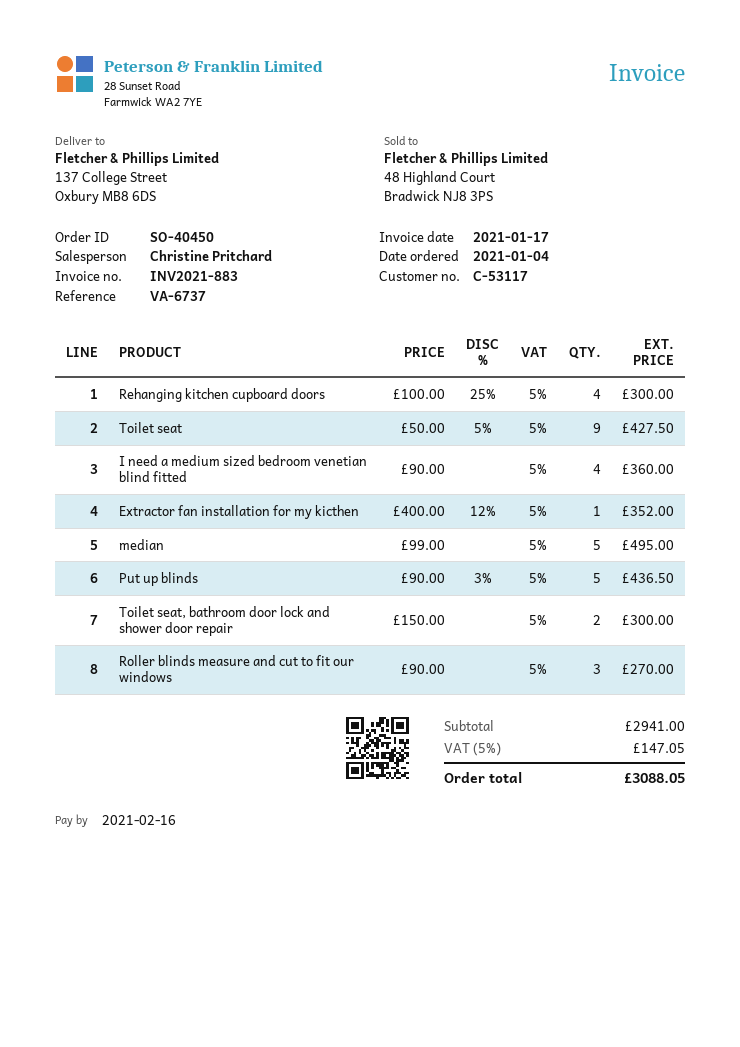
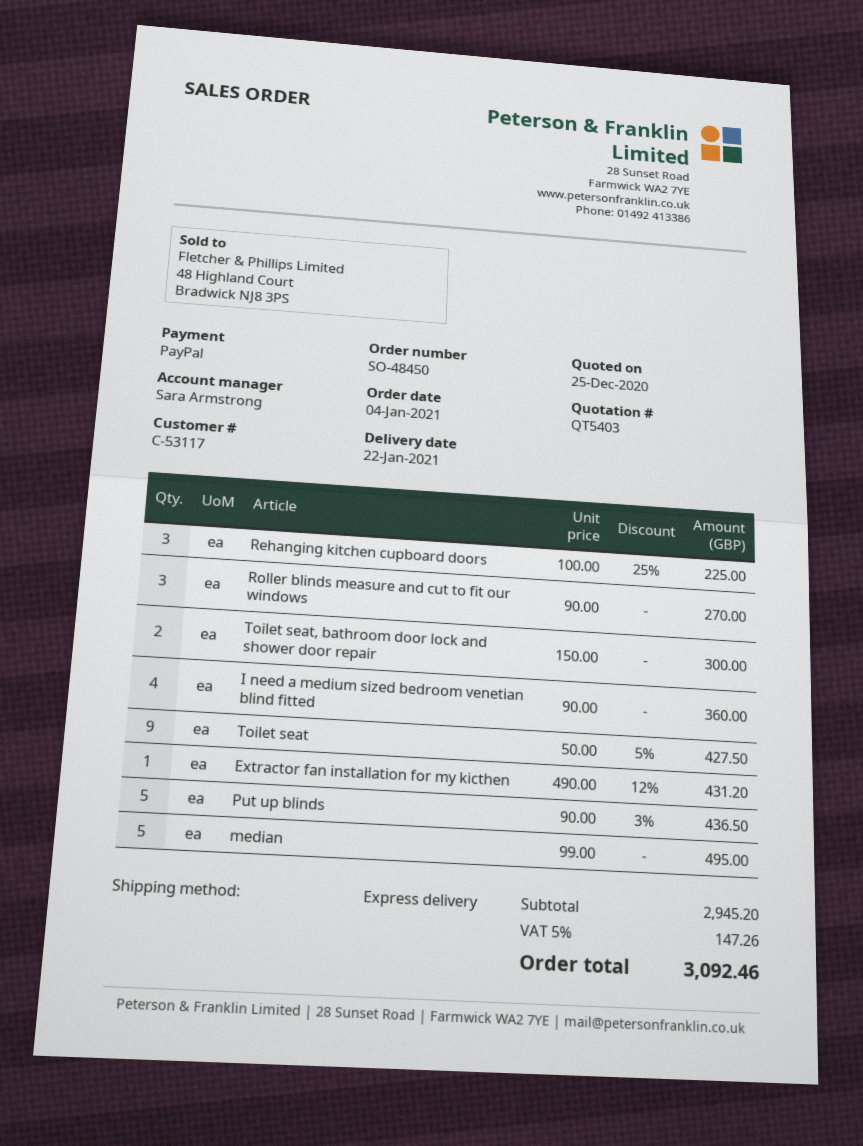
order number: SO-40450 -> SO-48450
sales rep: Christine Pritchard -> Sara Armstrong
Rehanging kitchen cupboard doors: 4 x 100.00 - 25% = 300.00 -> 3 x 100.00 - 25% = 225.00
Extractor fan installation for my kicthen: 1 x 400.00 - 12% = 352.00 -> 1 x 490.00 - 12% = 431.20
subtotal: 2941.00 -> 2945.20
tax: 5% = 147.05 -> 5% = 147.26
total: 3088.05 -> 3092.46

